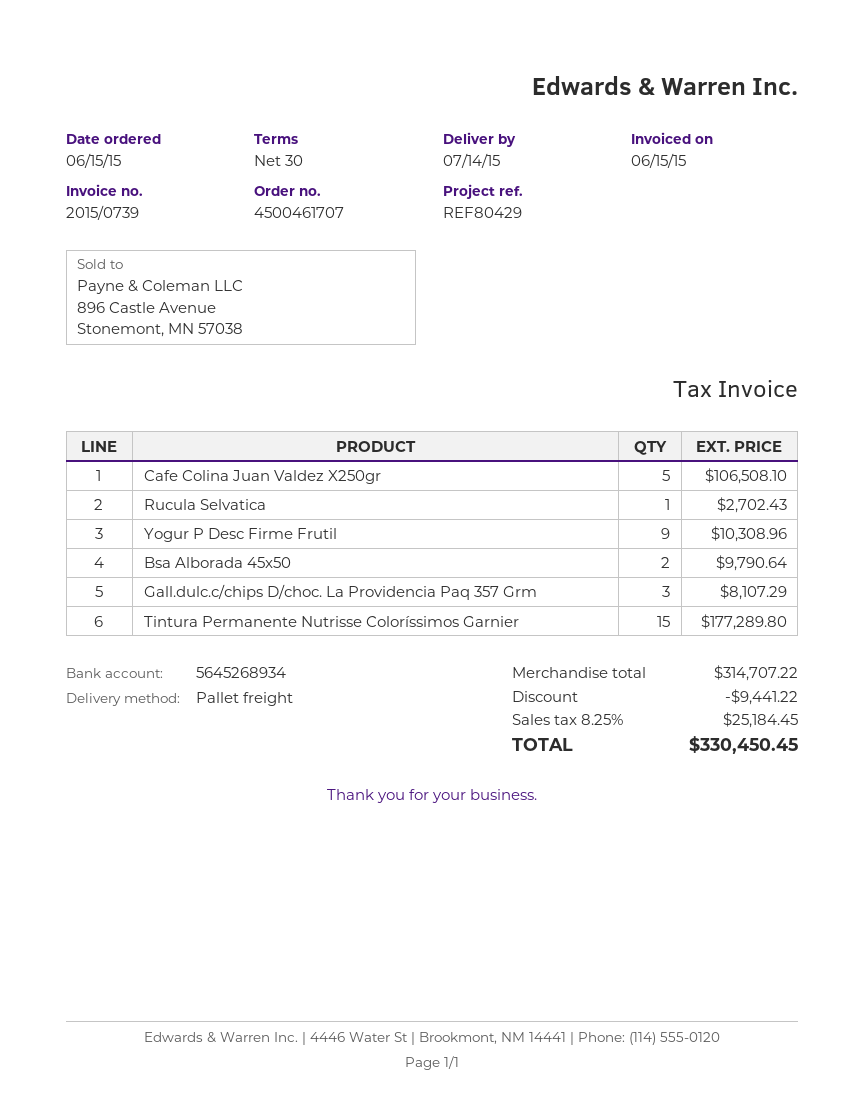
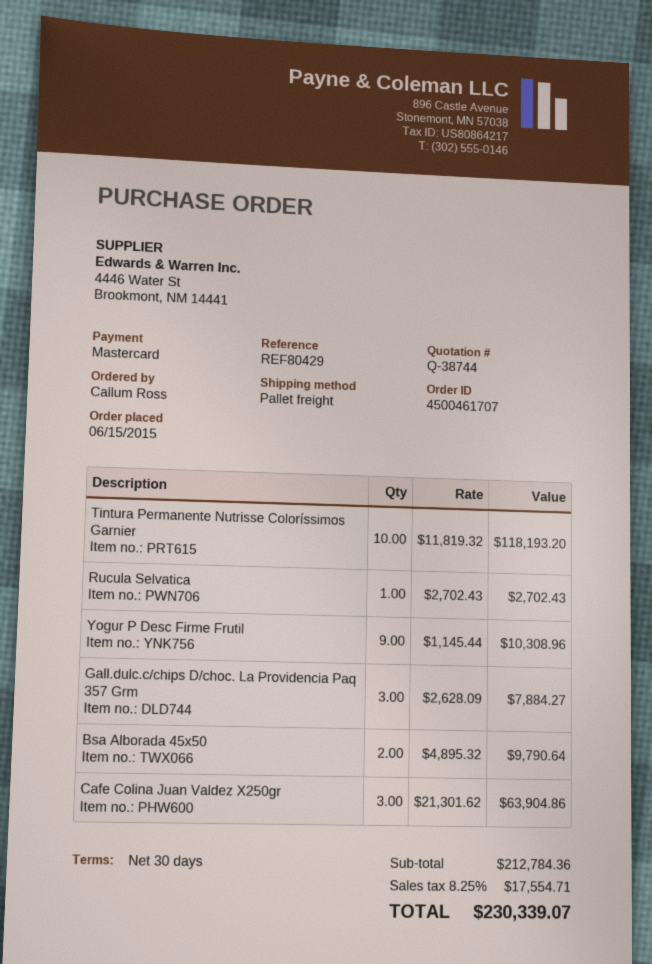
Cafe Colina Juan Valdez X250gr: 5 for 106508.10 -> 3 for 63904.86
Gall.dulc.c/chips D/choc. La Providencia Paq 357 Grm: 3 for 8107.29 -> 3 for 7884.27
Tintura Permanente Nutrisse Coloríssimos Garnier: 15 for 177289.80 -> 10 for 118193.20
subtotal: 314707.22 -> 212784.36
discount: 9441.22 -> none
tax: 8.25% = 25184.45 -> 8.25% = 17554.71
total: 330450.45 -> 230339.07

